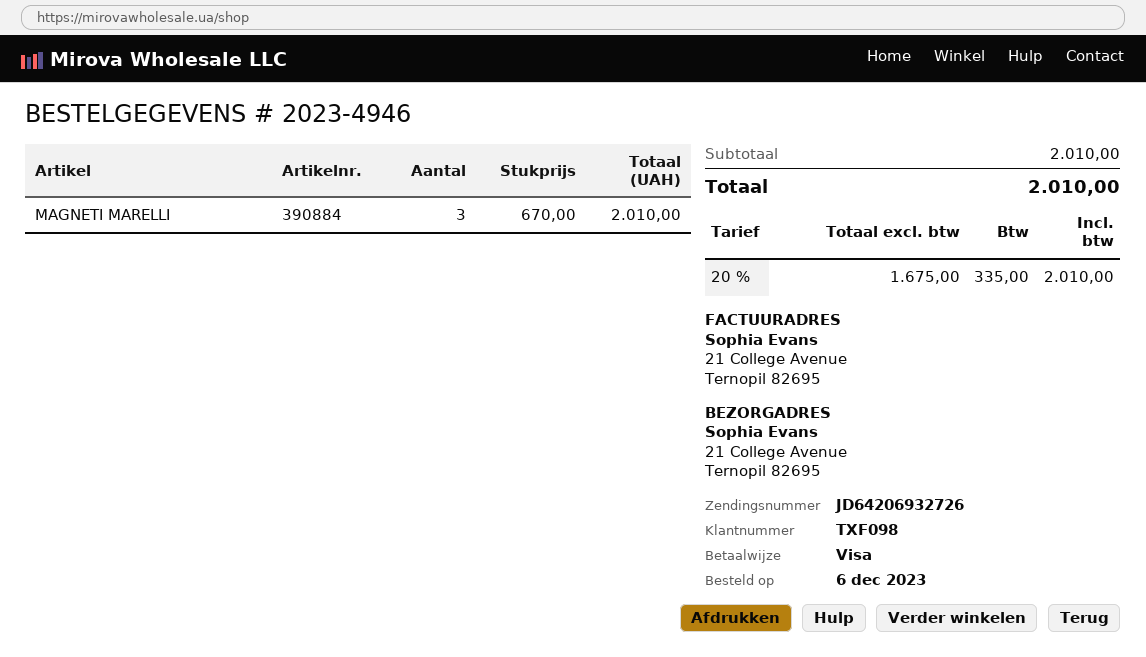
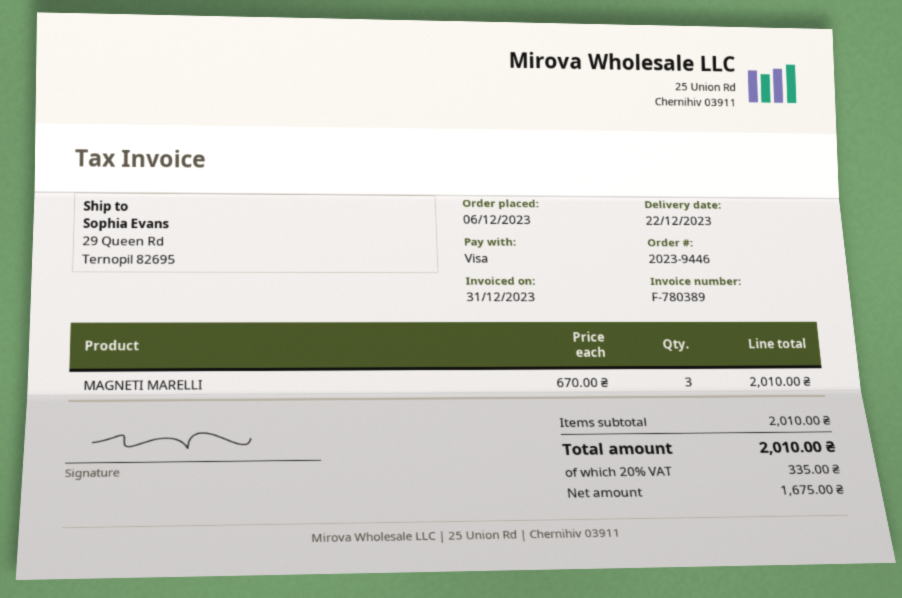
order number: 2023-4946 -> 2023-9446
ship to: 21 College Avenue, Ternopil 82695 -> 29 Queen Rd, Ternopil 82695

